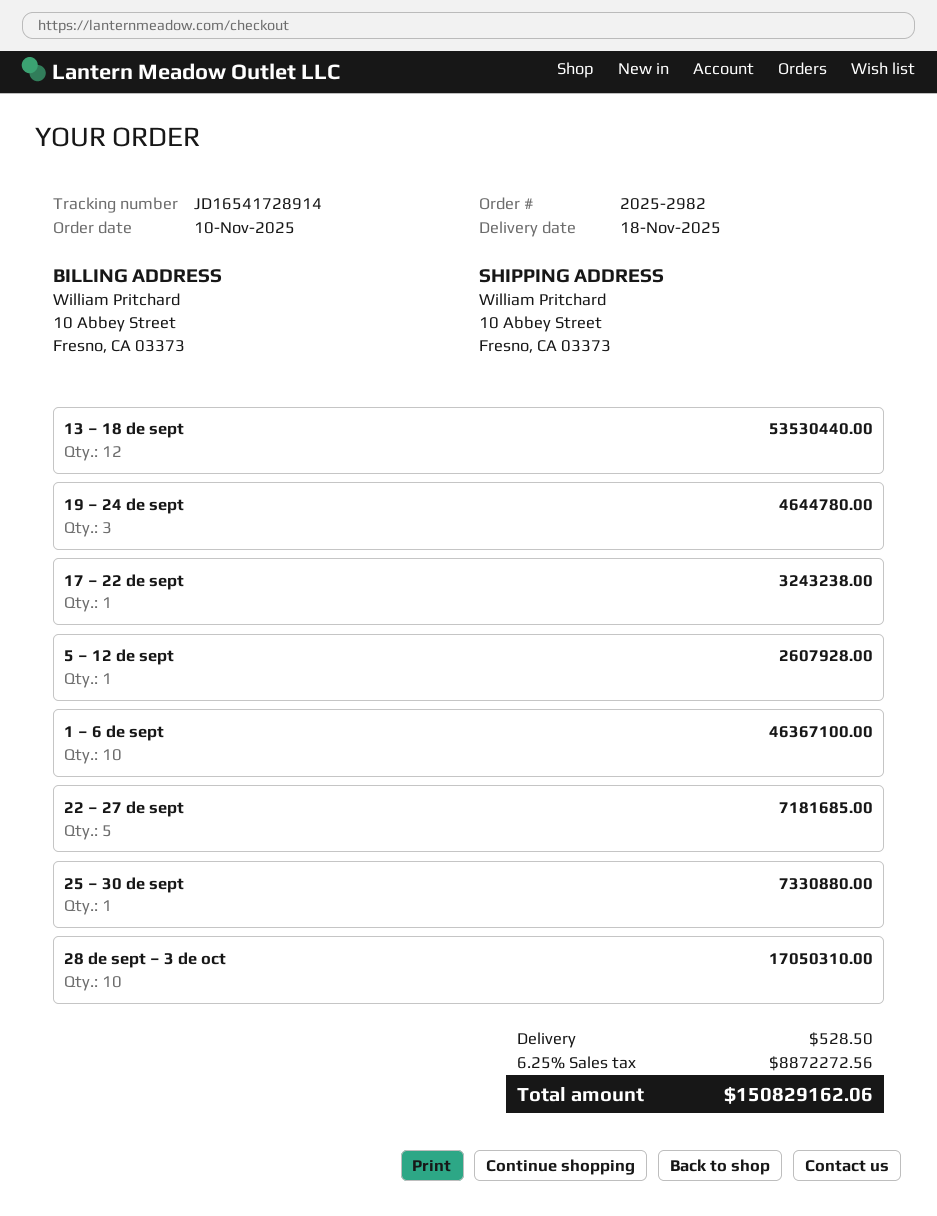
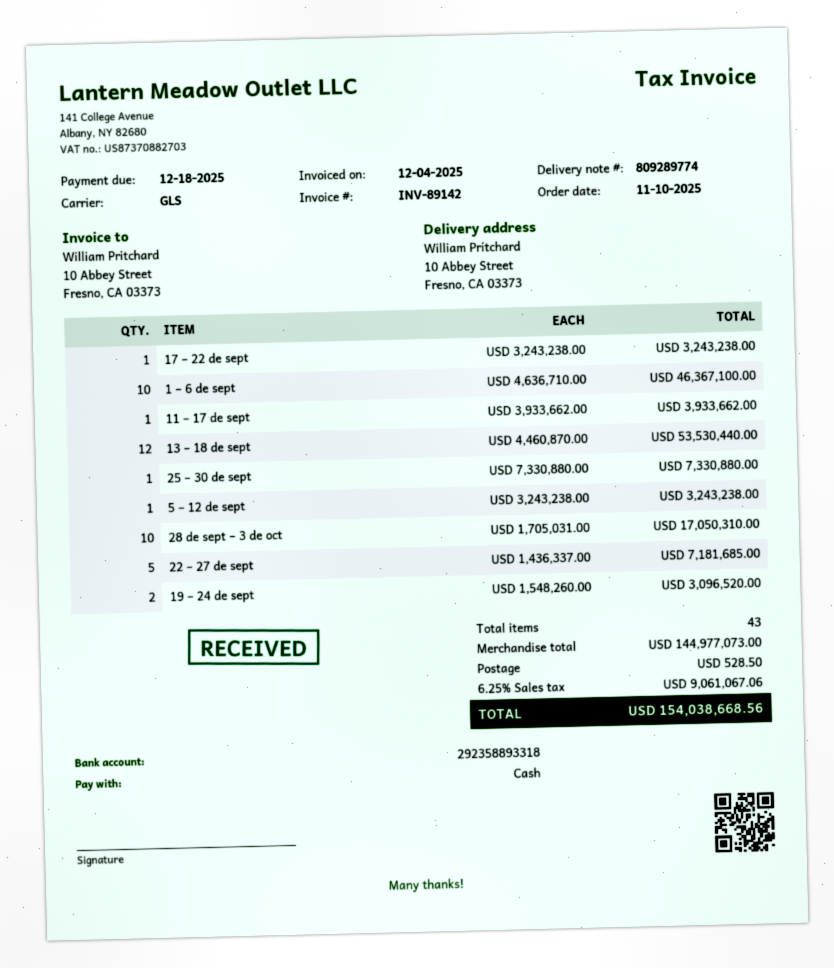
19 – 24 de sept: 3 for 4644780.00 -> 2 for 3096520.00
5 – 12 de sept: 1 for 2607928.00 -> 1 for 3243238.00
11 – 17 de sept: none -> 1 for 3933662.00
tax: 6.25% = 8872272.56 -> 6.25% = 9061067.06
total: 150829162.06 -> 154038668.56

